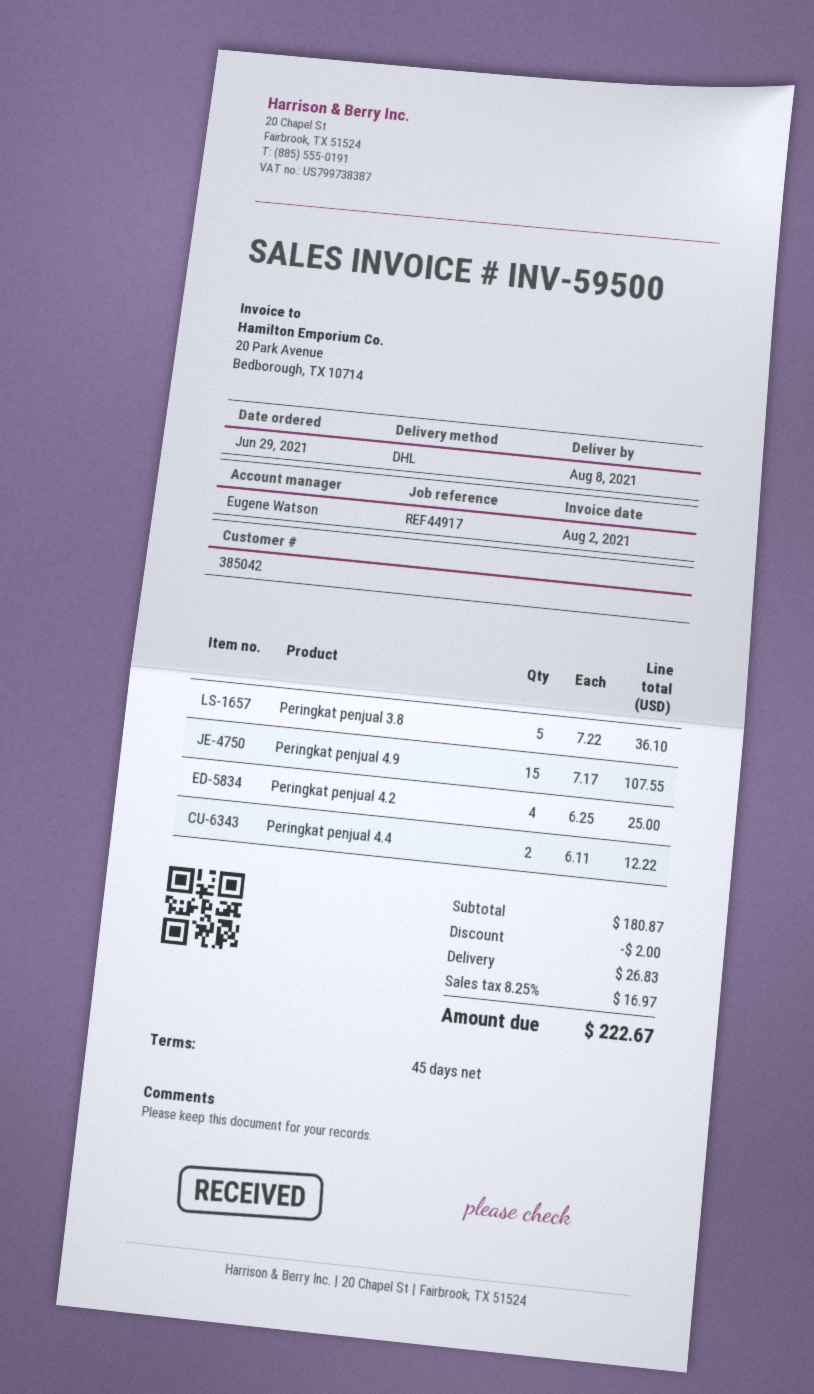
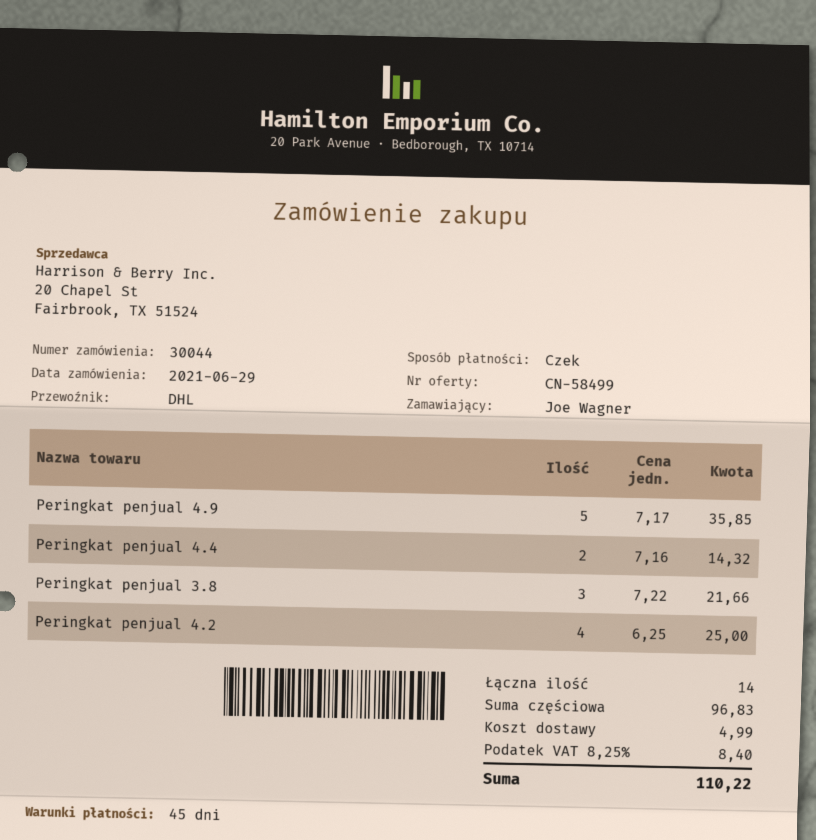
Peringkat penjual 3.8: 5 x 7.22 = 36.10 -> 3 x 7.22 = 21.66
Peringkat penjual 4.9: 15 x 7.17 = 107.55 -> 5 x 7.17 = 35.85
Peringkat penjual 4.4: 2 x 6.11 = 12.22 -> 2 x 7.16 = 14.32
subtotal: 180.87 -> 96.83
discount: 2.00 -> none
shipping: 26.83 -> 4.99
tax: 8.25% = 16.97 -> 8.25% = 8.40
total: 222.67 -> 110.22

